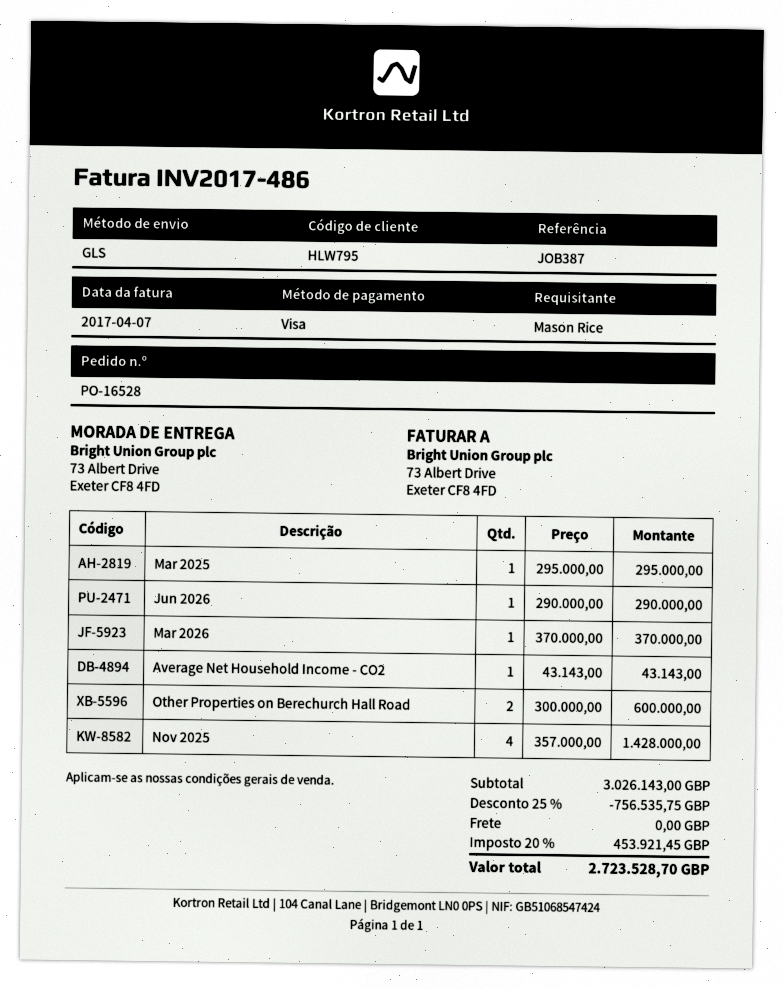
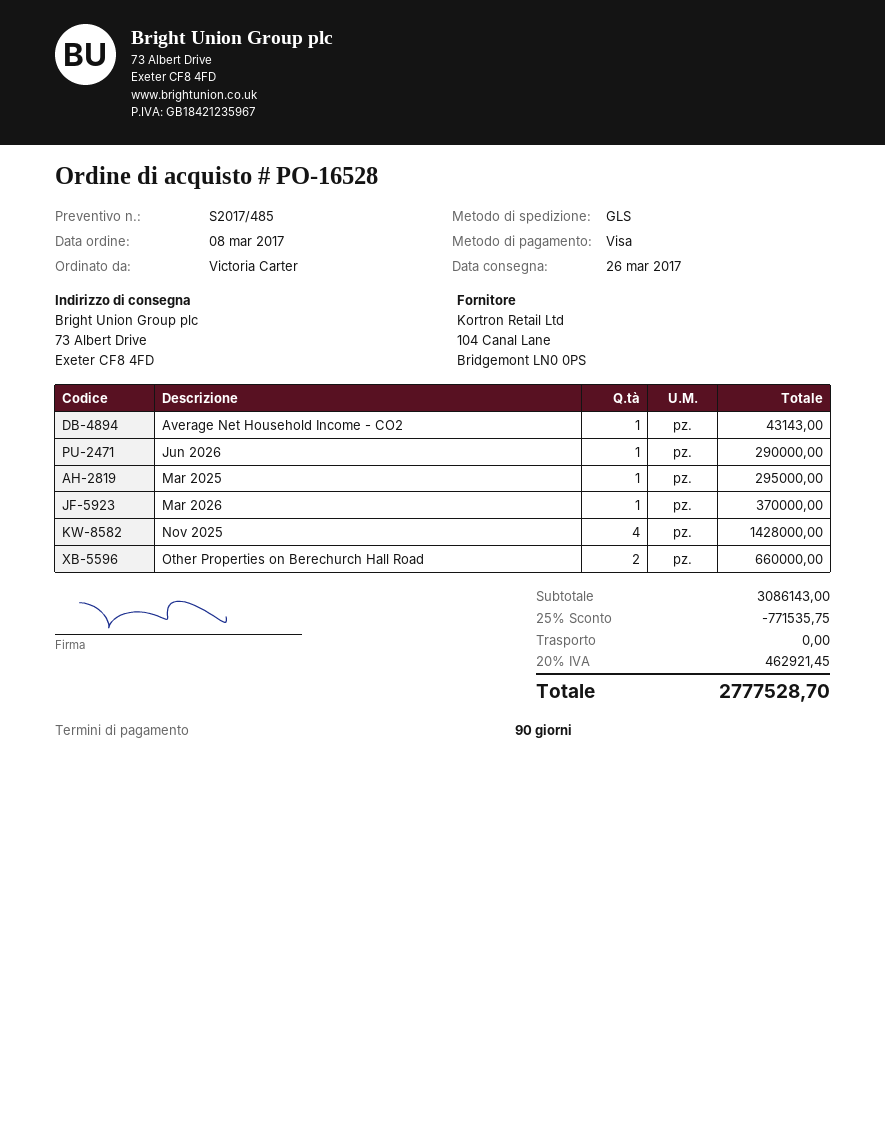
ordered by: Mason Rice -> Victoria Carter
Other Properties on Berechurch Hall Road: 2 for 600000.00 -> 2 for 660000.00
subtotal: 3026143.00 -> 3086143.00
discount: 25% = 756535.75 -> 25% = 771535.75
tax: 20% = 453921.45 -> 20% = 462921.45
total: 2723528.70 -> 2777528.70

